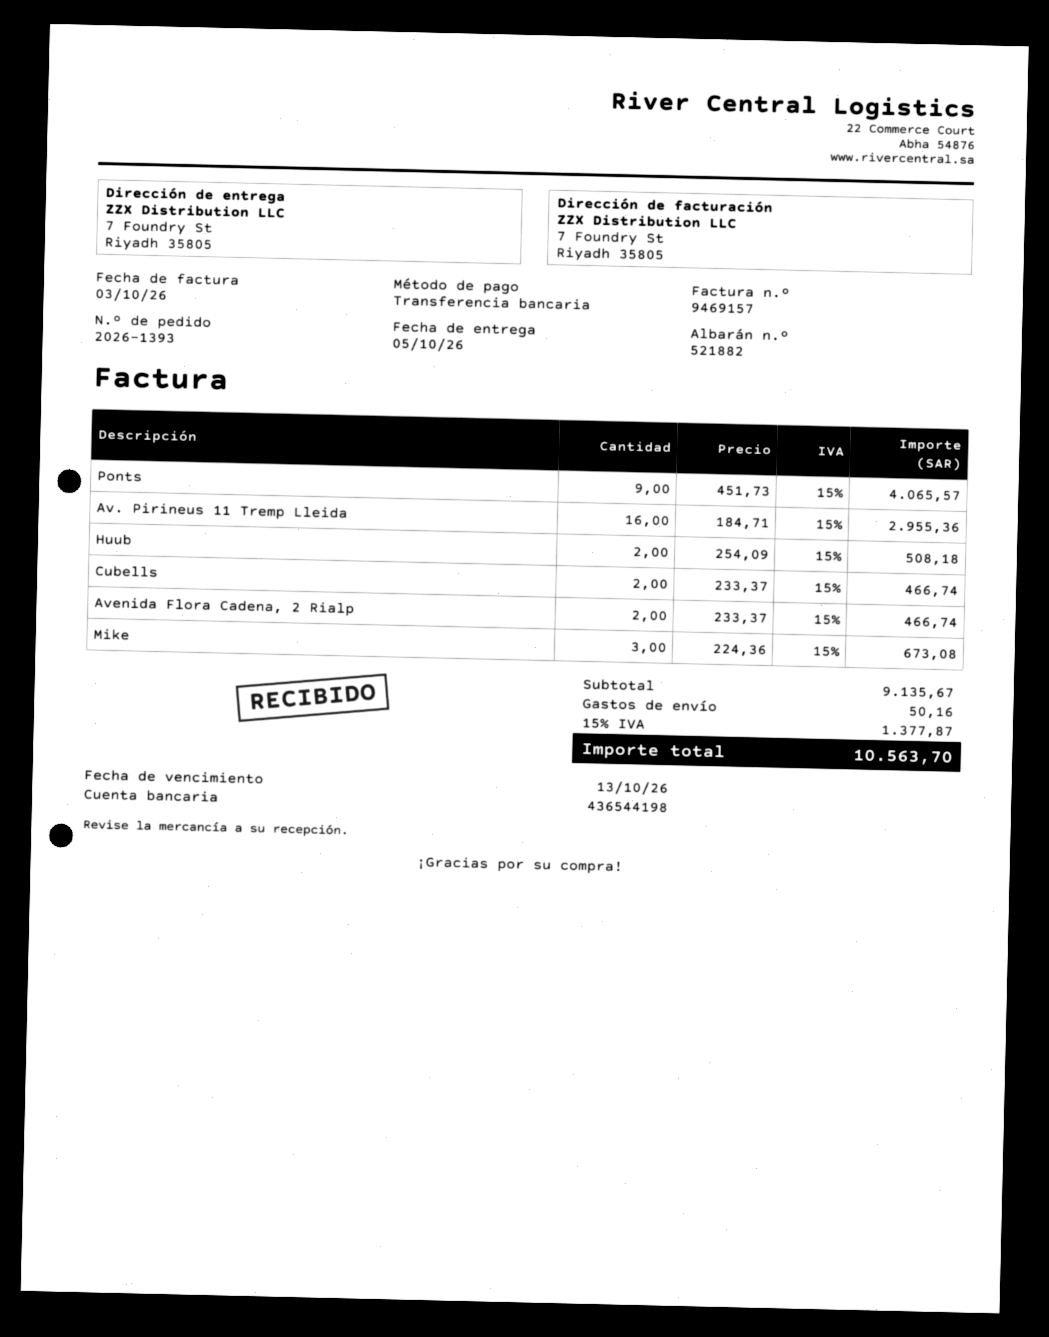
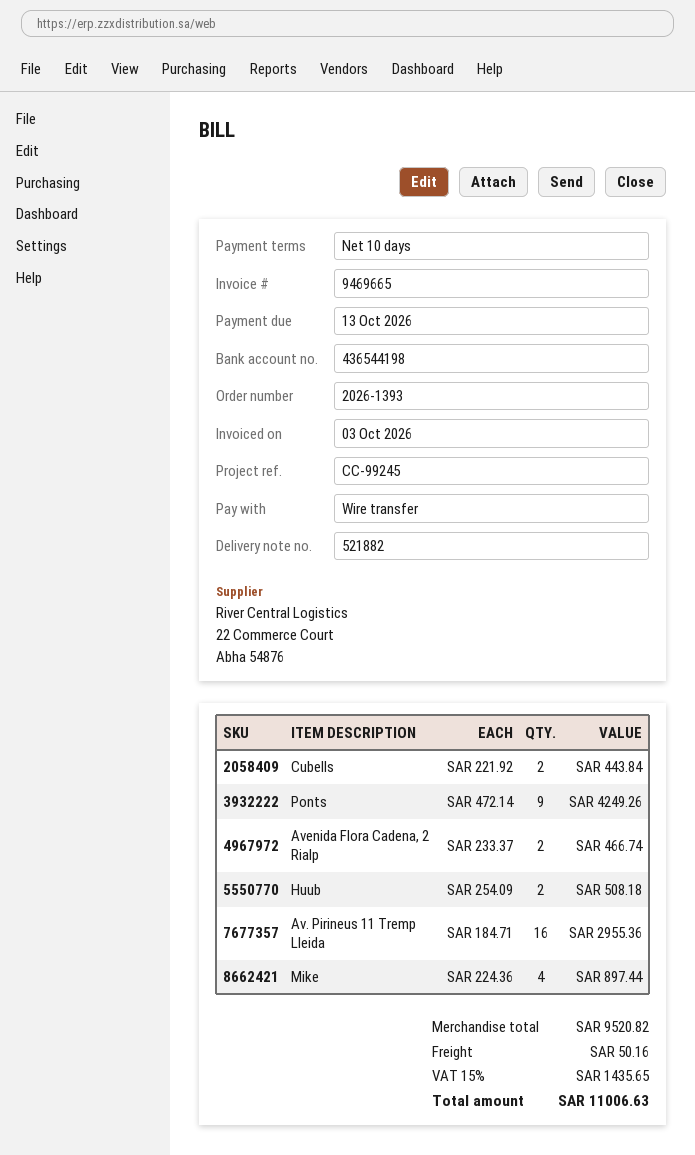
invoice number: 9469157 -> 9469665
Ponts: 9 x 451.73 = 4065.57 -> 9 x 472.14 = 4249.26
Cubells: 2 x 233.37 = 466.74 -> 2 x 221.92 = 443.84
Mike: 3 x 224.36 = 673.08 -> 4 x 224.36 = 897.44
subtotal: 9135.67 -> 9520.82
tax: 15% = 1377.87 -> 15% = 1435.65
total: 10563.70 -> 11006.63

